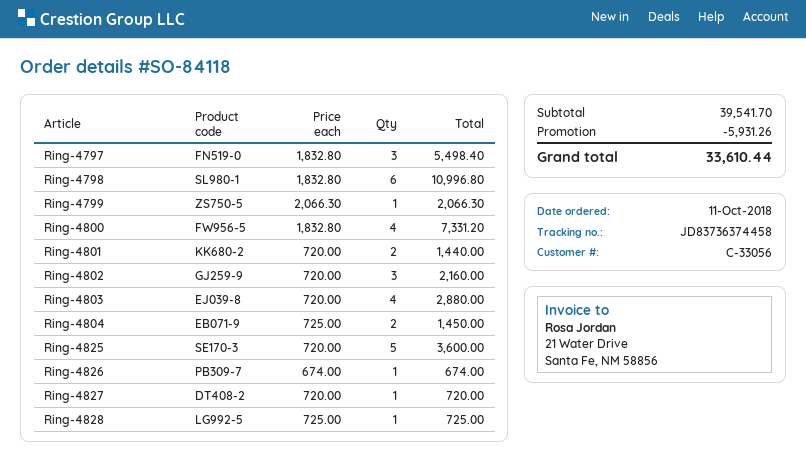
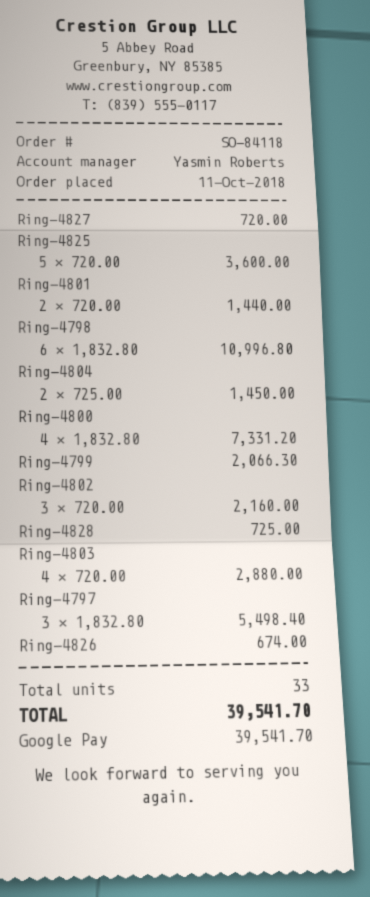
discount: 5931.26 -> none
total: 33610.44 -> 39541.70

